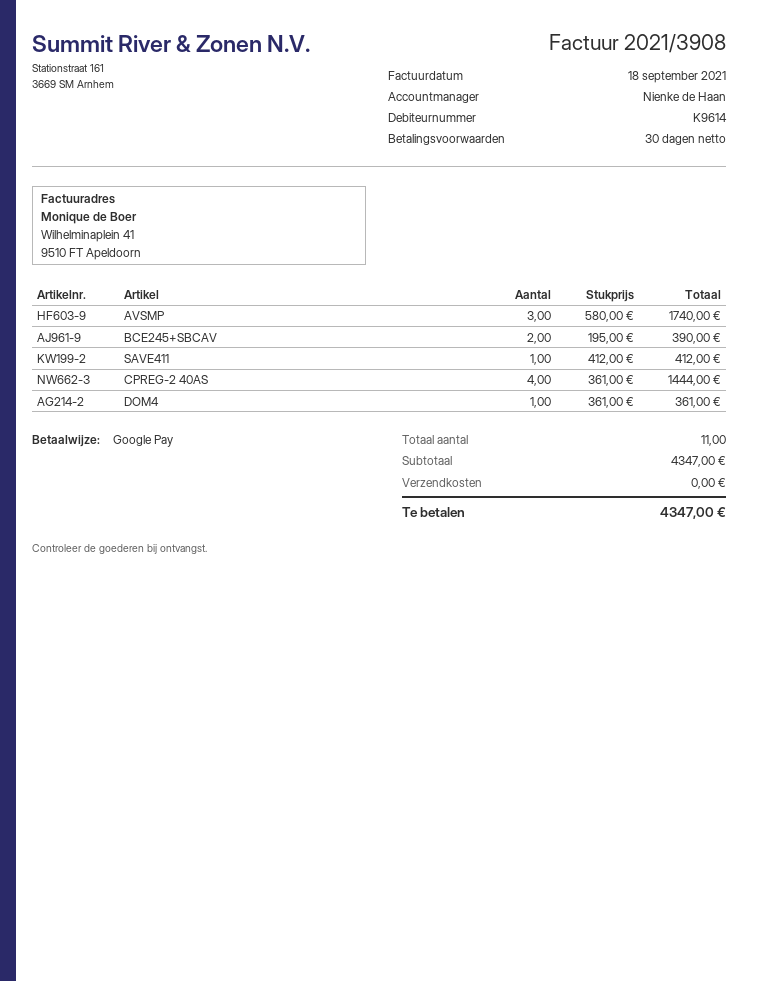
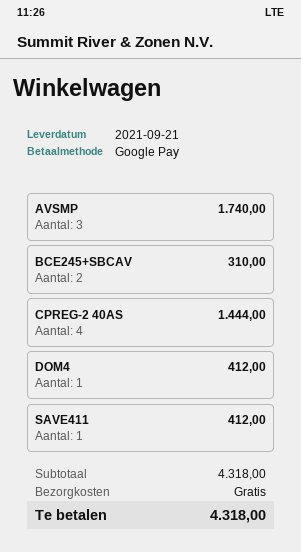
BCE245+SBCAV: 2 for 390.00 -> 2 for 310.00
DOM4: 1 for 361.00 -> 1 for 412.00
subtotal: 4347.00 -> 4318.00
total: 4347.00 -> 4318.00

